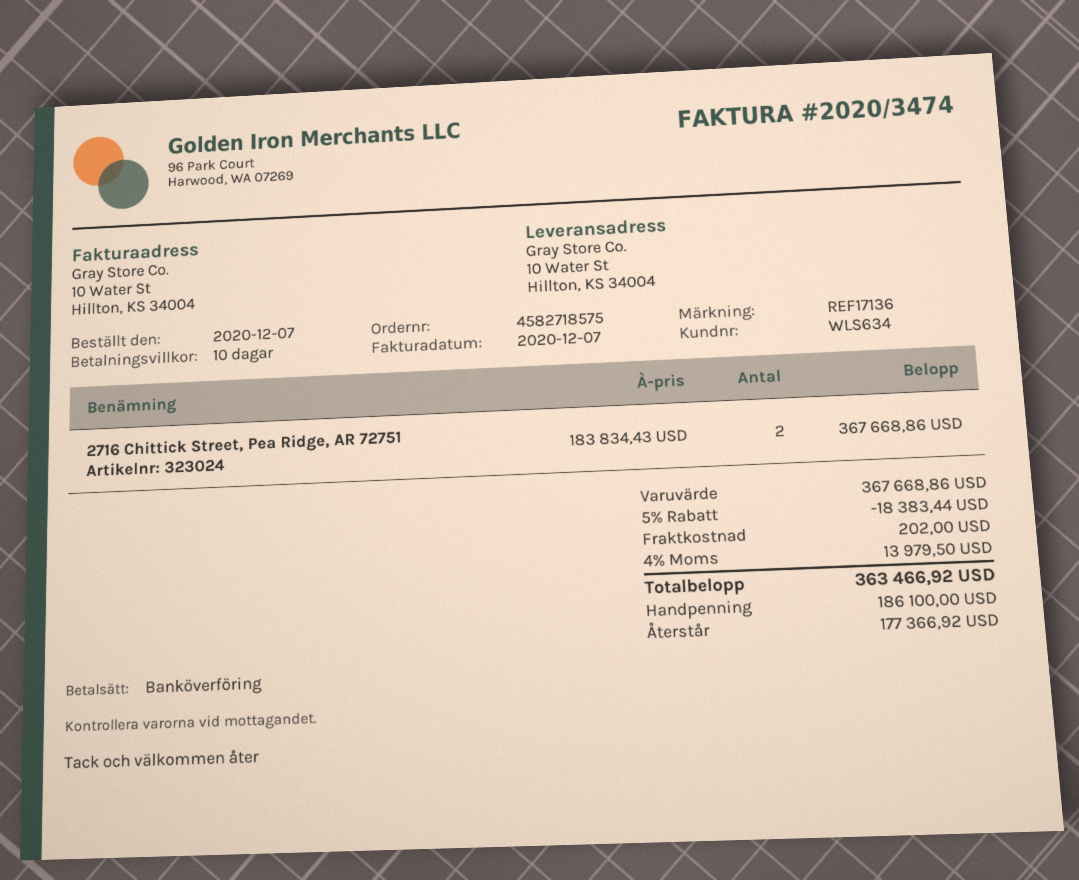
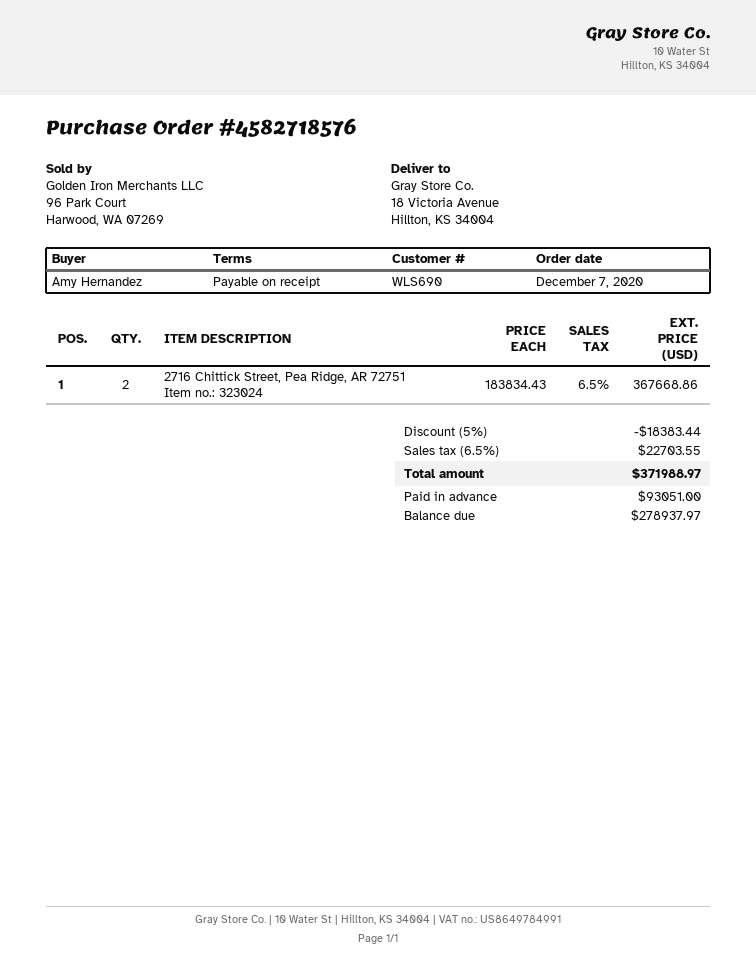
order number: 4582718575 -> 4582718576
payment terms: 10 days -> on receipt
customer number: WLS634 -> WLS690
ship to: 10 Water St, Hillton, KS 34004 -> 18 Victoria Avenue, Hillton, KS 34004
shipping: 202.00 -> none
tax: 4% = 13979.50 -> 6.5% = 22703.55
total: 363466.92 -> 371988.97
deposit: 186100.00 -> 93051.00
balance: 177366.92 -> 278937.97

